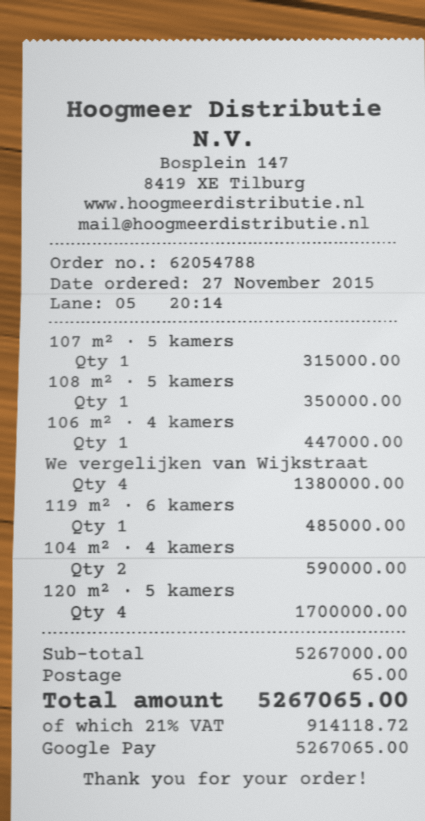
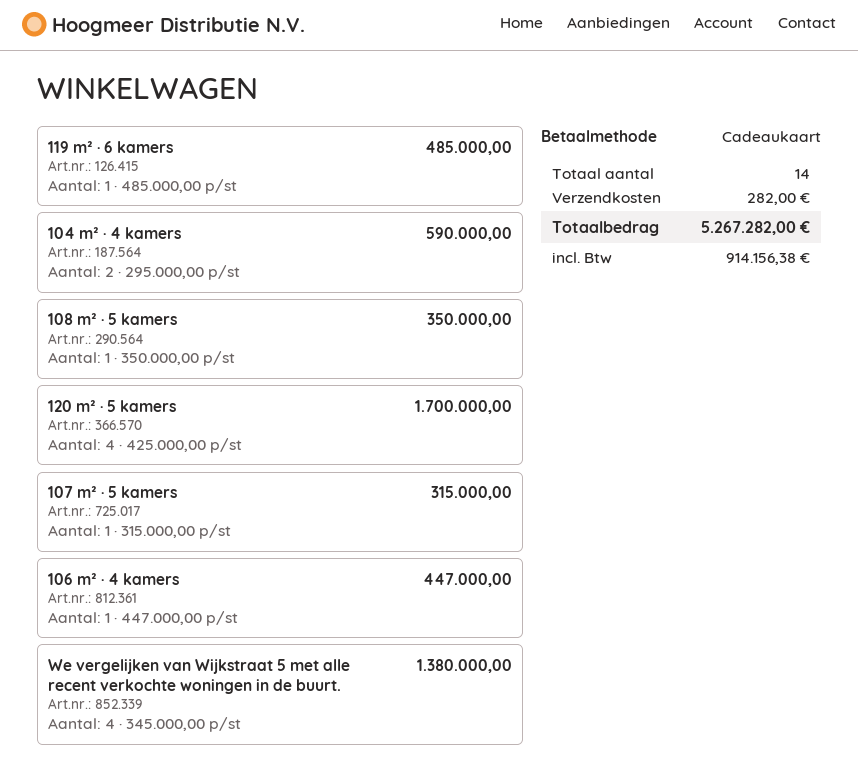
payment method: Google Pay -> gift card
shipping: 65.00 -> 282.00
tax: 914118.72 -> 914156.38
total: 5267065.00 -> 5267282.00

